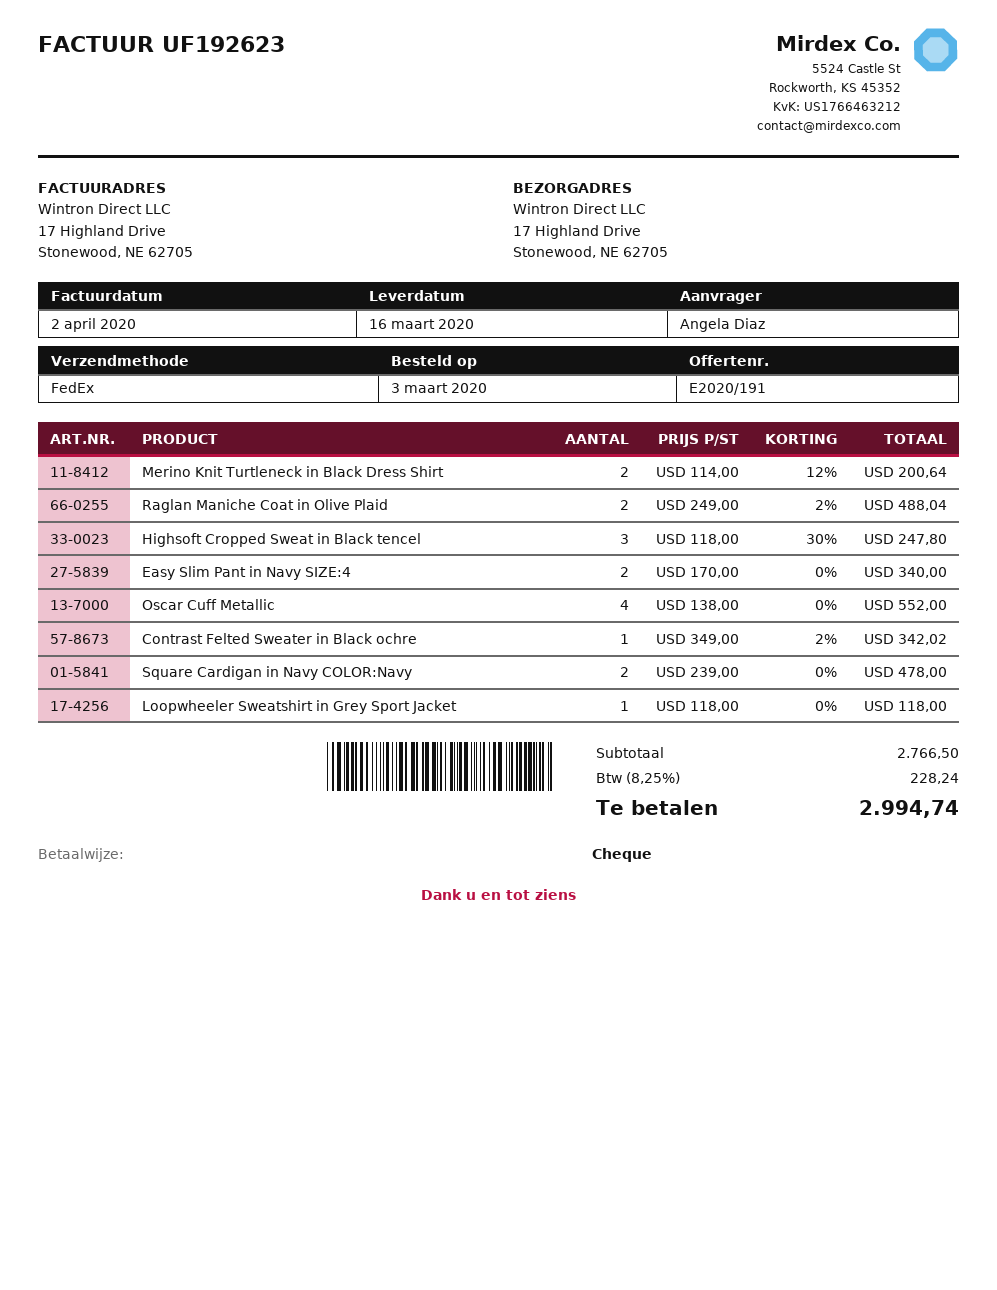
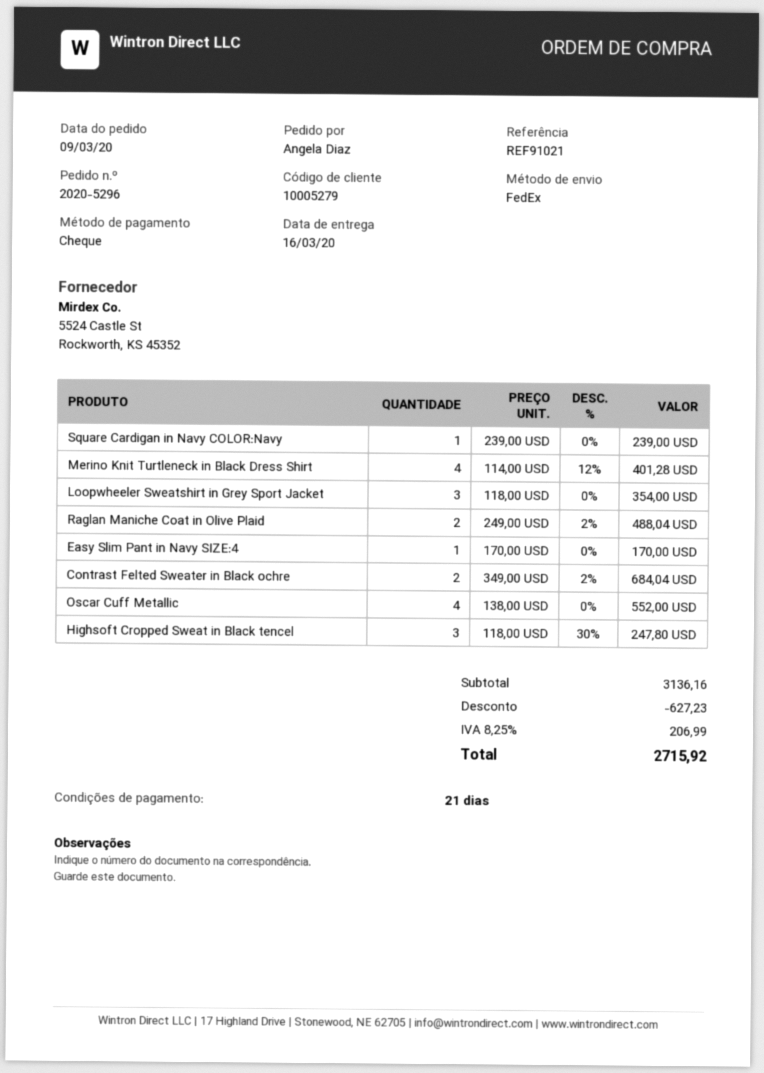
order date: 2020-03-03 -> 2020-03-09
Merino Knit Turtleneck in Black Dress Shirt: 2 x 114.00 - 12% = 200.64 -> 4 x 114.00 - 12% = 401.28
Easy Slim Pant in Navy SIZE:4: 2 x 170.00 = 340.00 -> 1 x 170.00 = 170.00
Contrast Felted Sweater in Black ochre: 1 x 349.00 - 2% = 342.02 -> 2 x 349.00 - 2% = 684.04
Square Cardigan in Navy COLOR:Navy: 2 x 239.00 = 478.00 -> 1 x 239.00 = 239.00
Loopwheeler Sweatshirt in Grey Sport Jacket: 1 x 118.00 = 118.00 -> 3 x 118.00 = 354.00
subtotal: 2766.50 -> 3136.16
discount: none -> 627.23
tax: 8.25% = 228.24 -> 8.25% = 206.99
total: 2994.74 -> 2715.92

